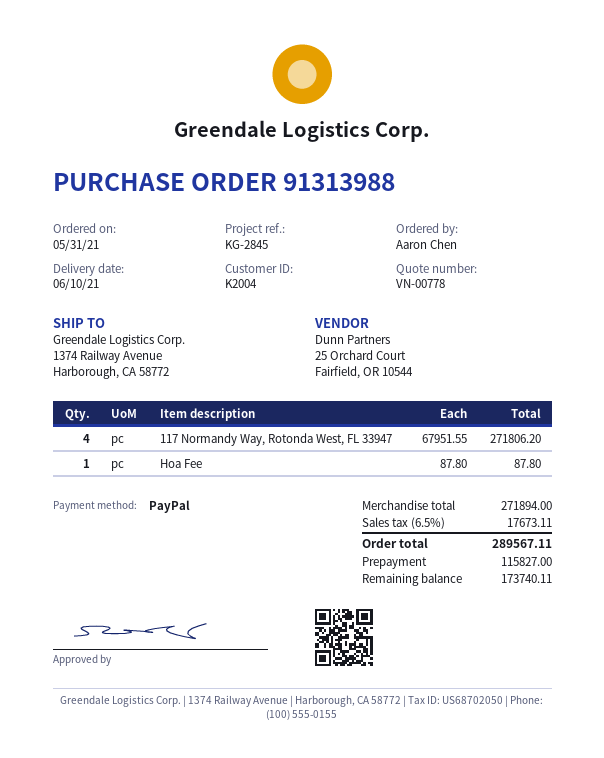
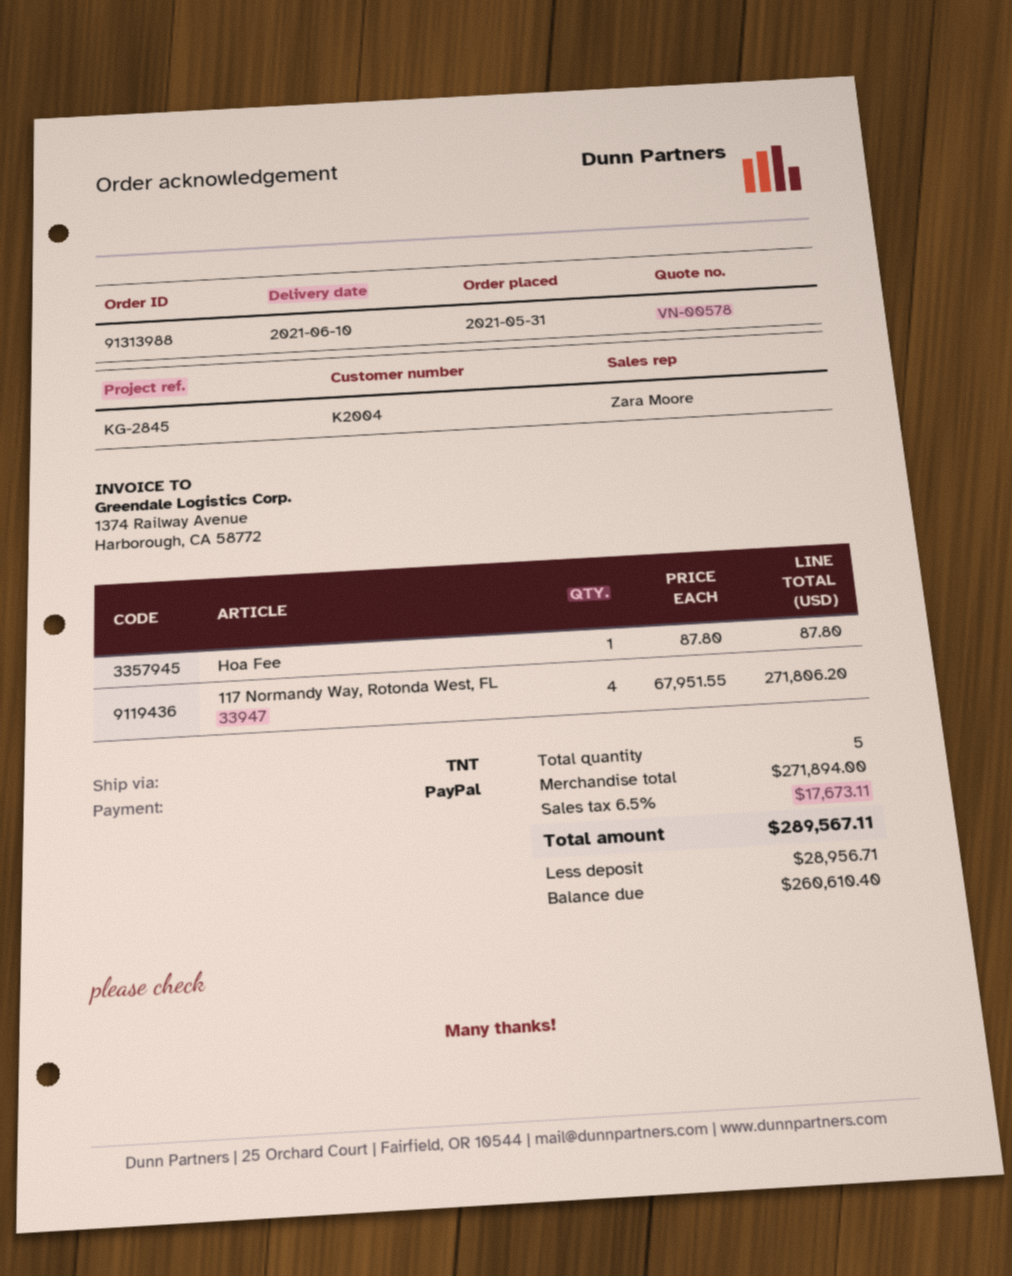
quote number: VN-00778 -> VN-00578
deposit: 115827.00 -> 28956.71
balance: 173740.11 -> 260610.40

